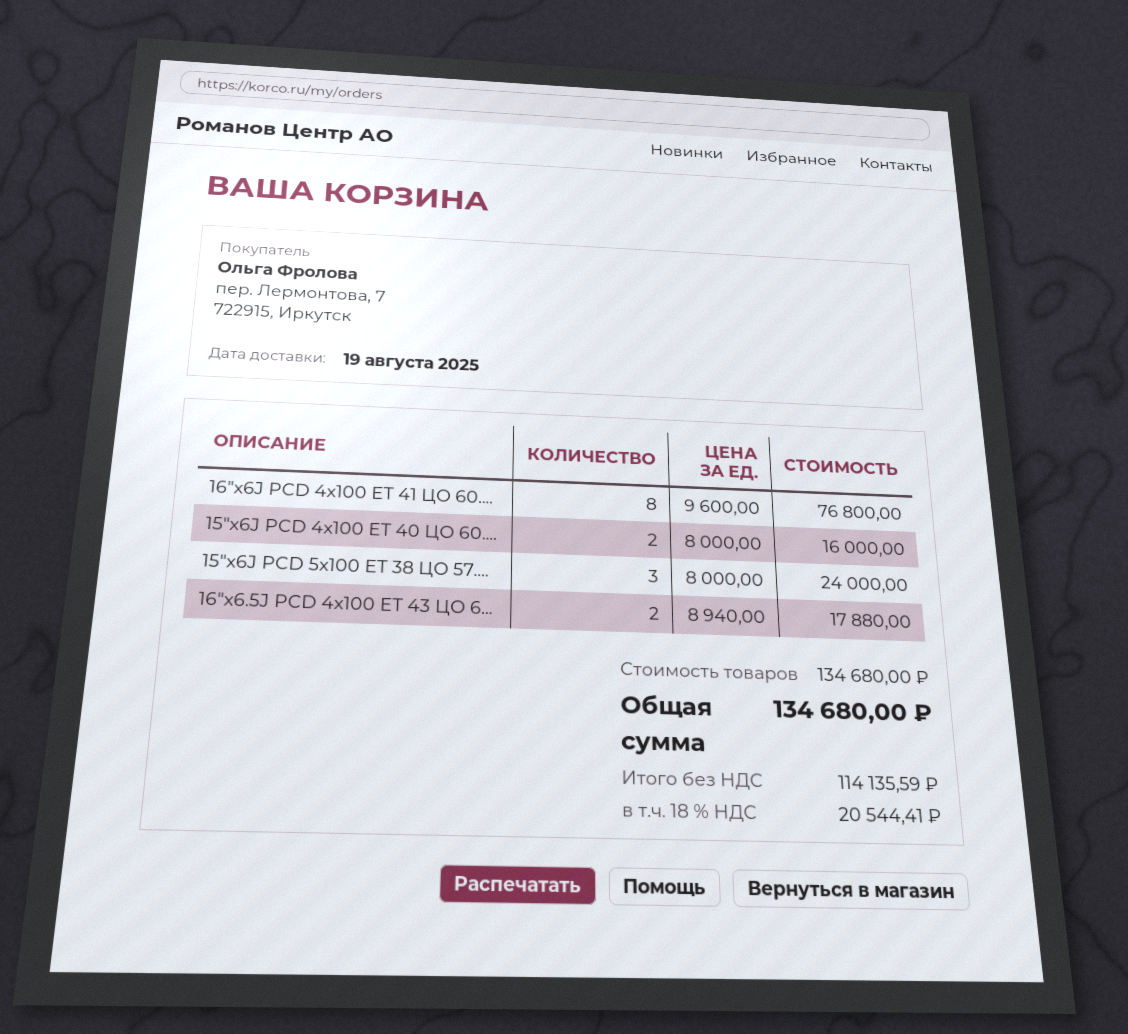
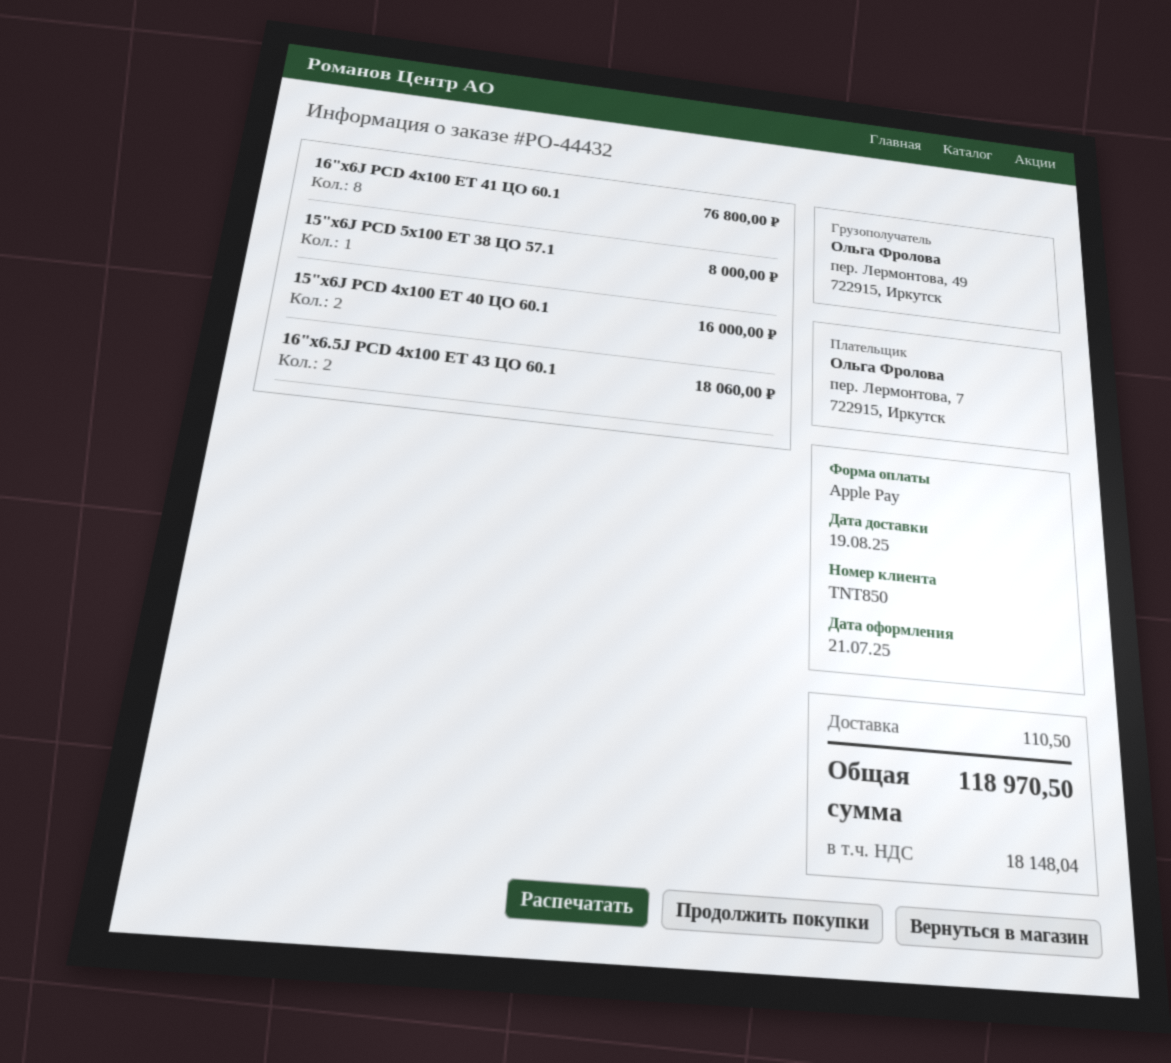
15"x6J PCD 5x100 ЕТ 38 ЦО 57....: 3 for 24000.00 -> 1 for 8000.00
16"x6.5J PCD 4x100 ЕТ 43 ЦО 6...: 2 for 17880.00 -> 2 for 18060.00
shipping: none -> 110.50
tax: 20544.41 -> 18148.04
total: 134680.00 -> 118970.50

